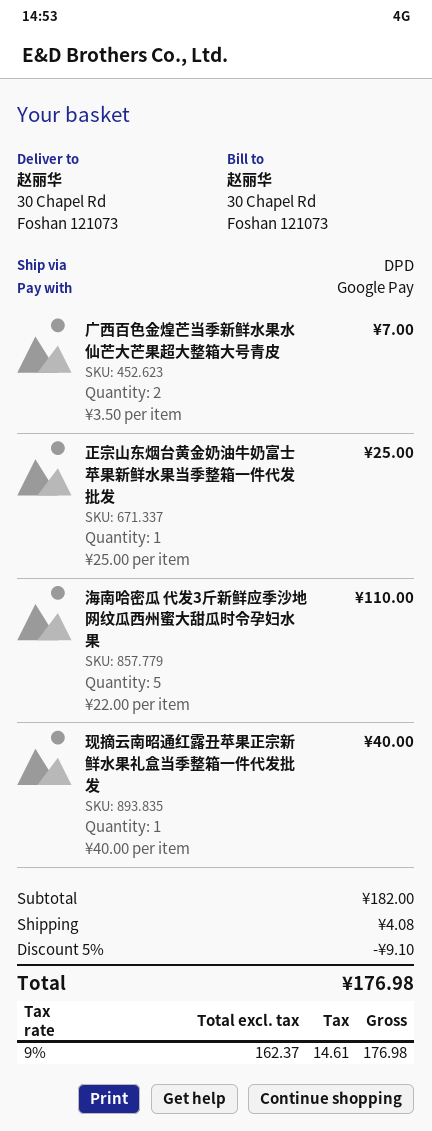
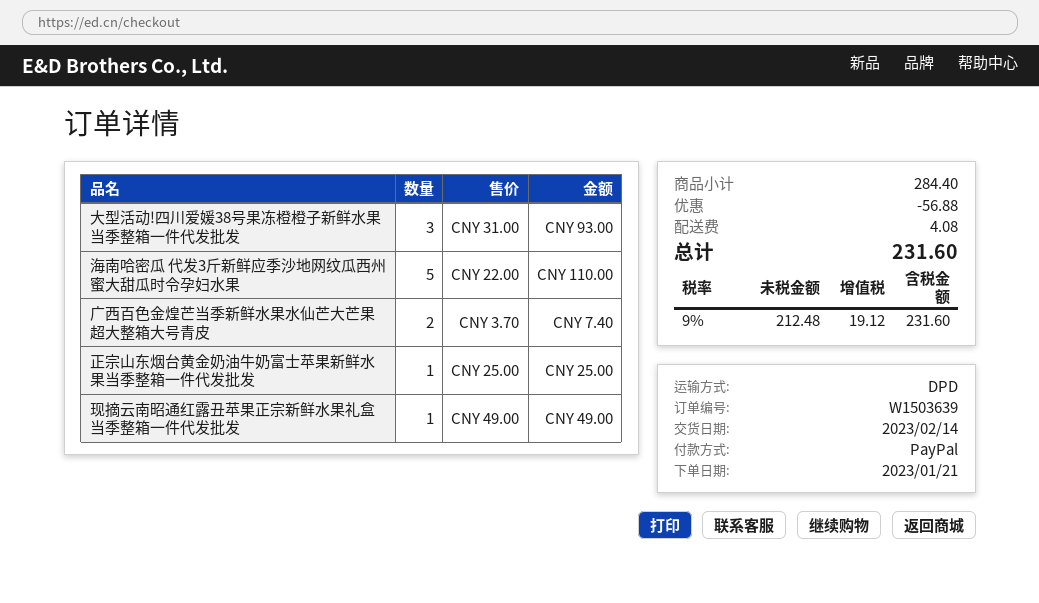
payment method: Google Pay -> PayPal
广西百色金煌芒当季新鲜水果水仙芒大芒果超大整箱大号青皮: 2 x 3.50 = 7.00 -> 2 x 3.70 = 7.40
现摘云南昭通红露丑苹果正宗新鲜水果礼盒当季整箱一件代发批发: 1 x 40.00 = 40.00 -> 1 x 49.00 = 49.00
大型活动!四川爱媛38号果冻橙橙子新鲜水果当季整箱一件代发批发: none -> 3 x 31.00 = 93.00
subtotal: 182.00 -> 284.40
discount: 9.10 -> 56.88
net: 162.37 -> 212.48
tax: 9% = 14.61 -> 9% = 19.12
total: 176.98 -> 231.60

